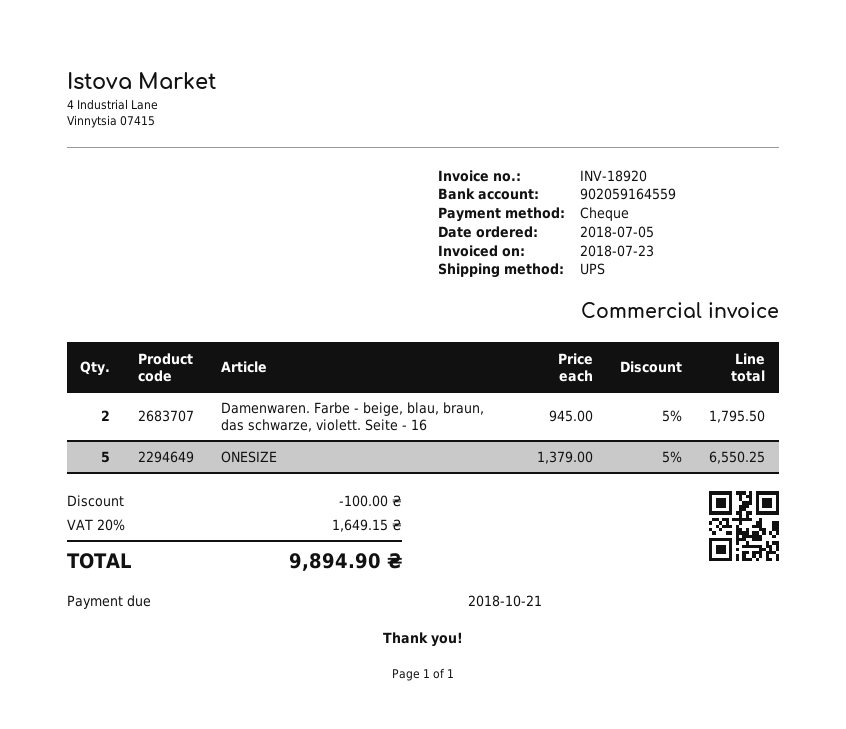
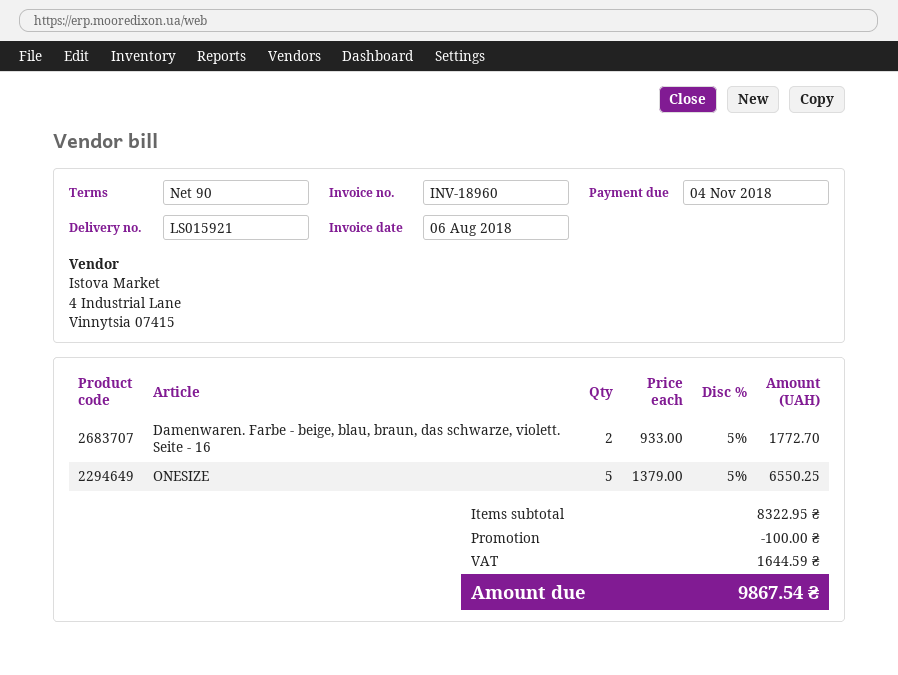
invoice number: INV-18920 -> INV-18960
invoice date: 2018-07-23 -> 2018-08-06
due date: 2018-10-21 -> 2018-11-04
Damenwaren. Farbe - beige, blau, braun, das schwarze, violett. Seite - 16: 2 x 945.00 - 5% = 1795.50 -> 2 x 933.00 - 5% = 1772.70
tax: 1649.15 -> 1644.59
total: 9894.90 -> 9867.54

